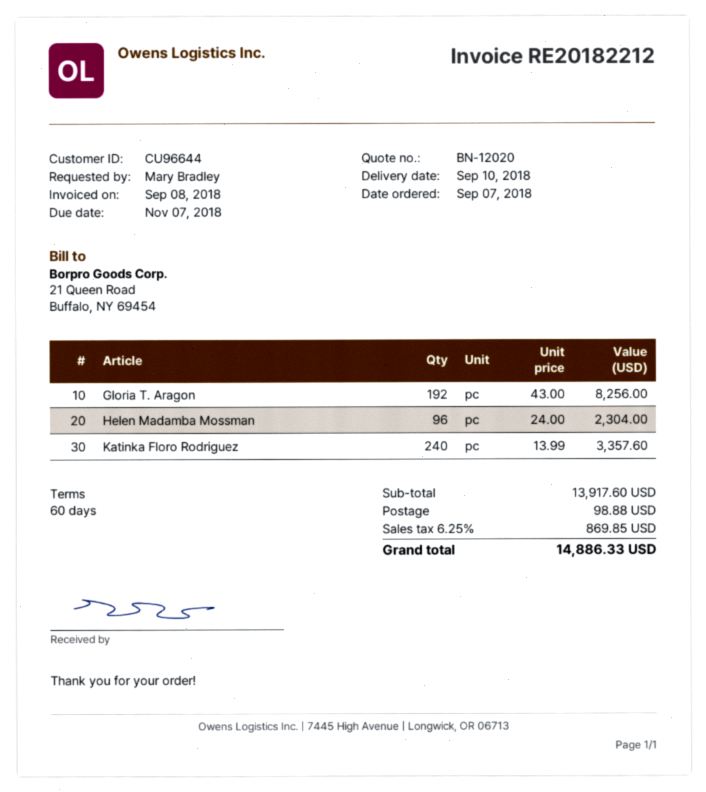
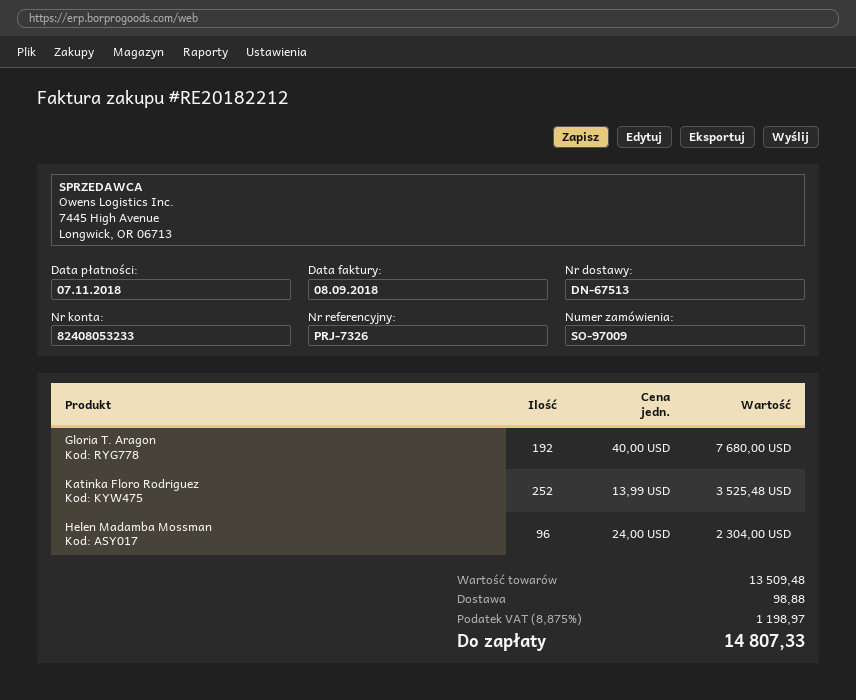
Gloria T. Aragon: 192 x 43.00 = 8256.00 -> 192 x 40.00 = 7680.00
Katinka Floro Rodriguez: 240 x 13.99 = 3357.60 -> 252 x 13.99 = 3525.48
subtotal: 13917.60 -> 13509.48
tax: 6.25% = 869.85 -> 8.875% = 1198.97
total: 14886.33 -> 14807.33

